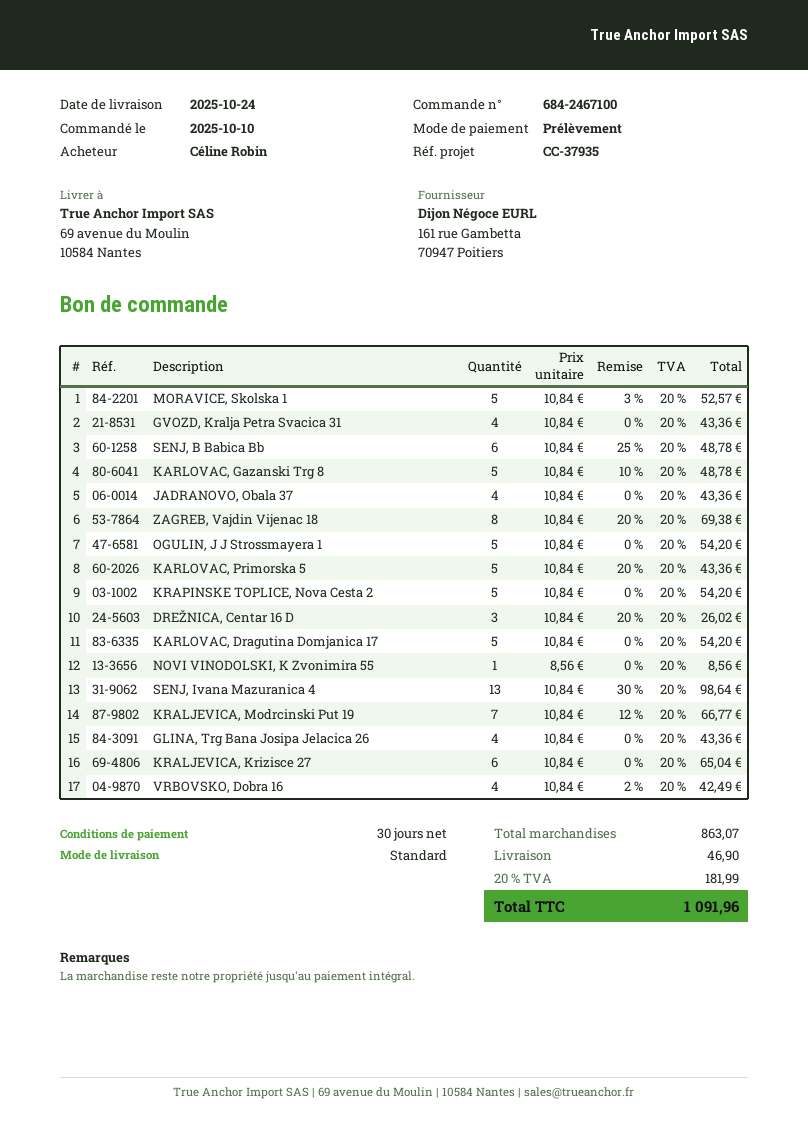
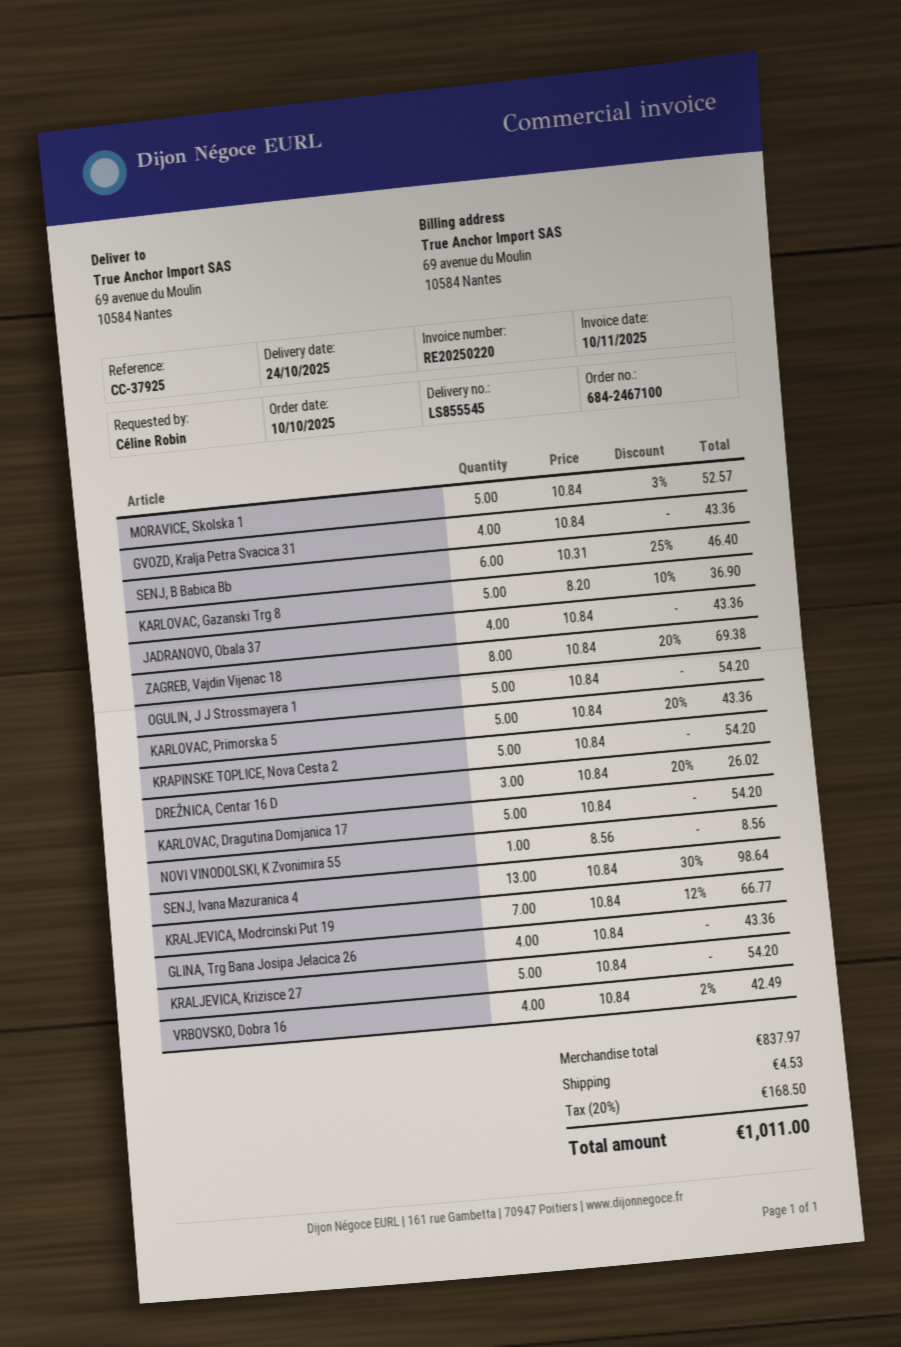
reference: CC-37935 -> CC-37925
SENJ, B Babica Bb: 6 x 10.84 - 25% = 48.78 -> 6 x 10.31 - 25% = 46.40
KARLOVAC, Gazanski Trg 8: 5 x 10.84 - 10% = 48.78 -> 5 x 8.20 - 10% = 36.90
KRALJEVICA, Krizisce 27: 6 x 10.84 = 65.04 -> 5 x 10.84 = 54.20
subtotal: 863.07 -> 837.97
shipping: 46.90 -> 4.53
tax: 20% = 181.99 -> 20% = 168.50
total: 1091.96 -> 1011.00

